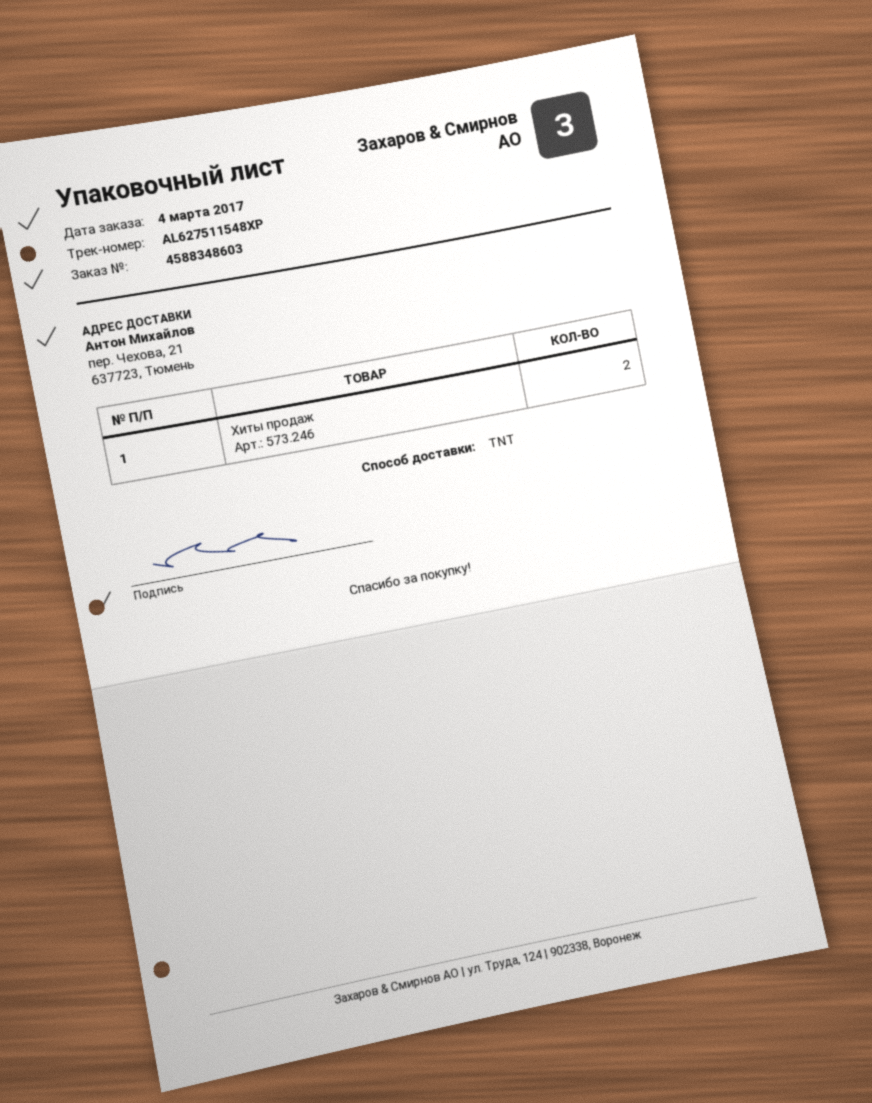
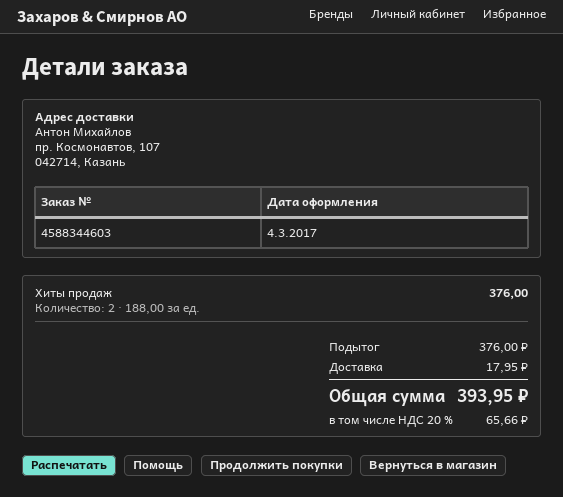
order number: 4588348603 -> 4588344603
ship to: пер. Чехова, 21, 637723, Тюмень -> пр. Космонавтов, 107, 042714, Казань

